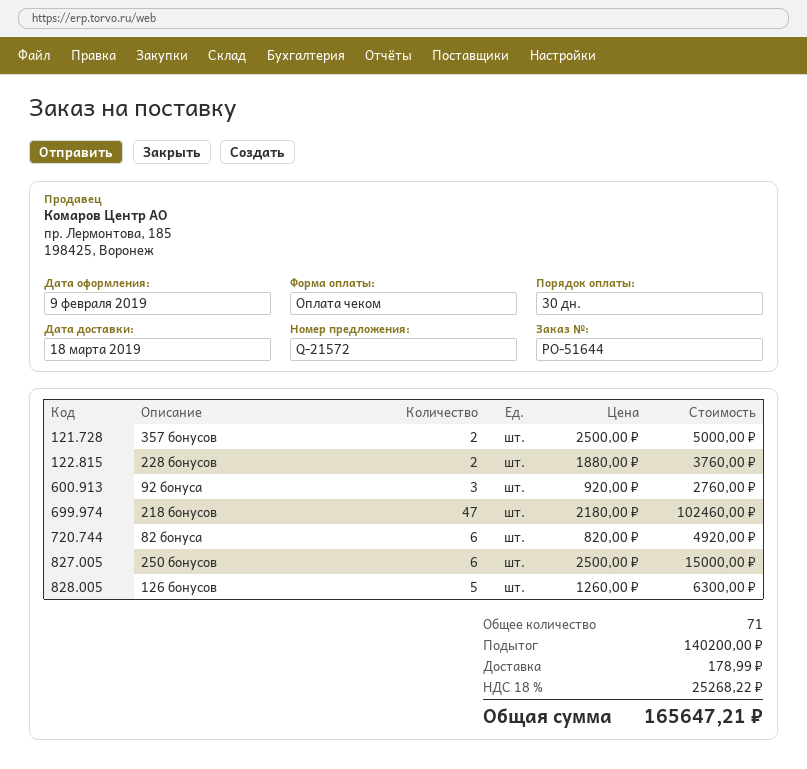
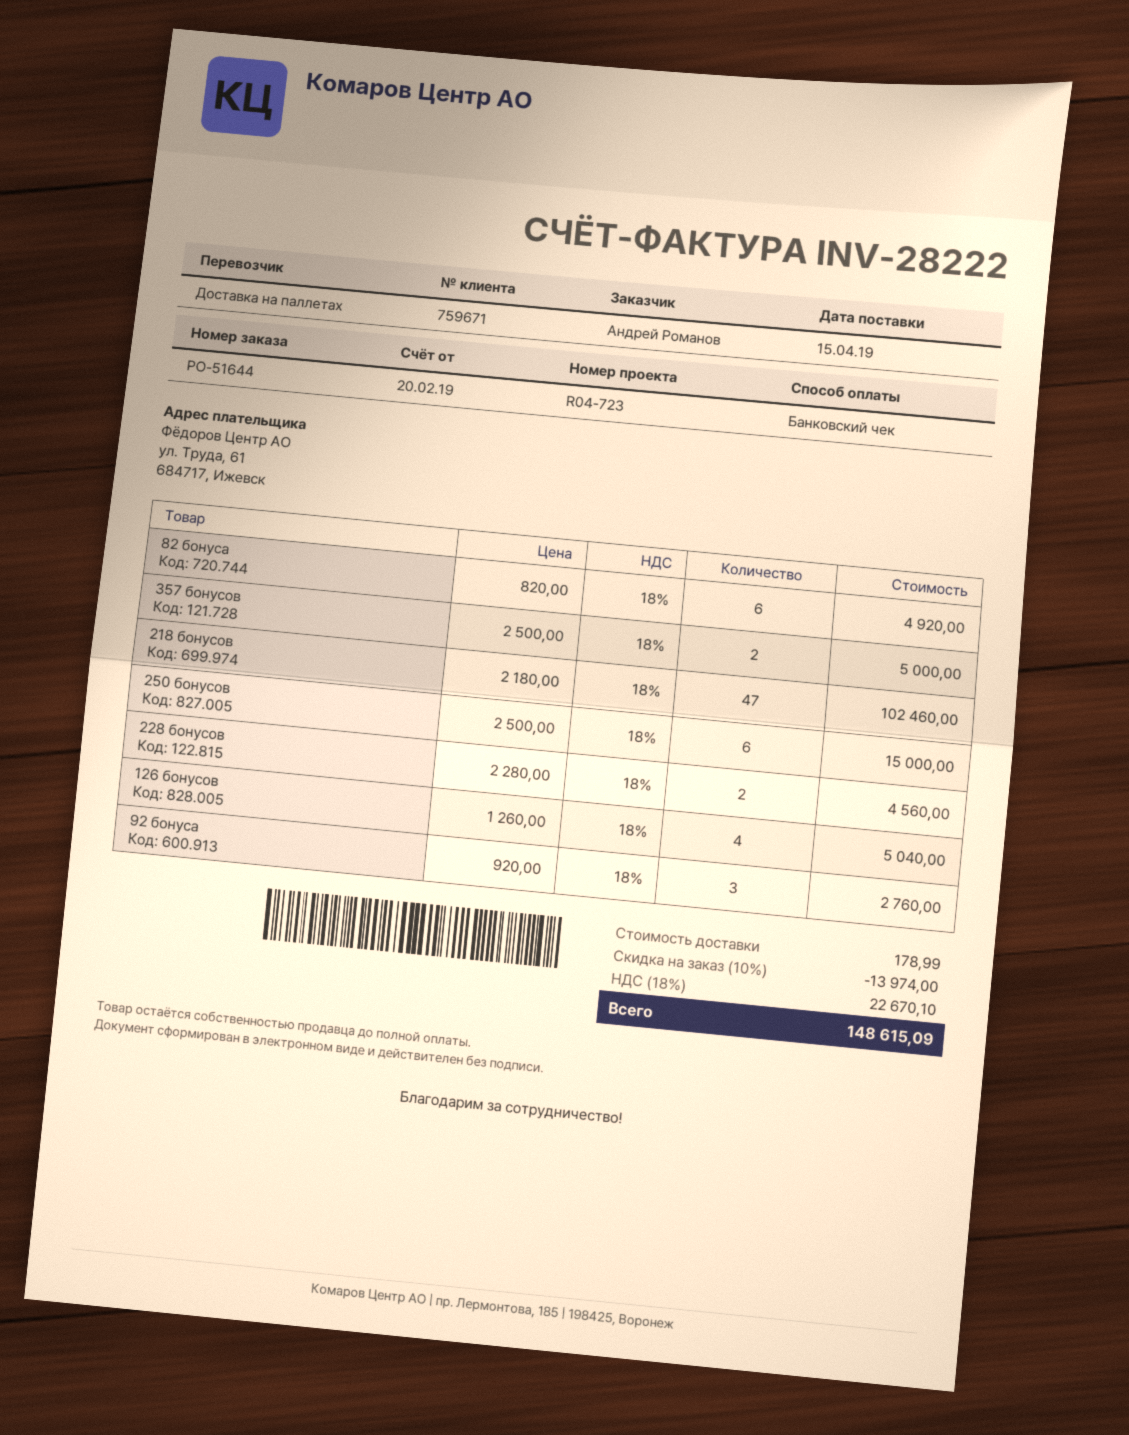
delivery date: 2019-03-18 -> 2019-04-15
228 бонусов: 2 x 1880.00 = 3760.00 -> 2 x 2280.00 = 4560.00
126 бонусов: 5 x 1260.00 = 6300.00 -> 4 x 1260.00 = 5040.00
discount: none -> 10% = 13974.00
tax: 18% = 25268.22 -> 18% = 22670.10
total: 165647.21 -> 148615.09

